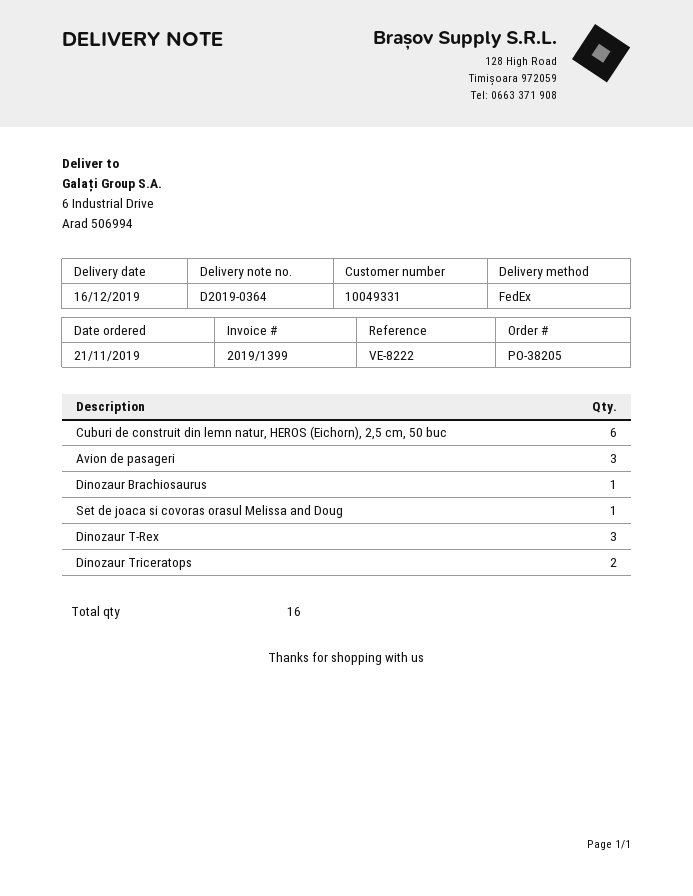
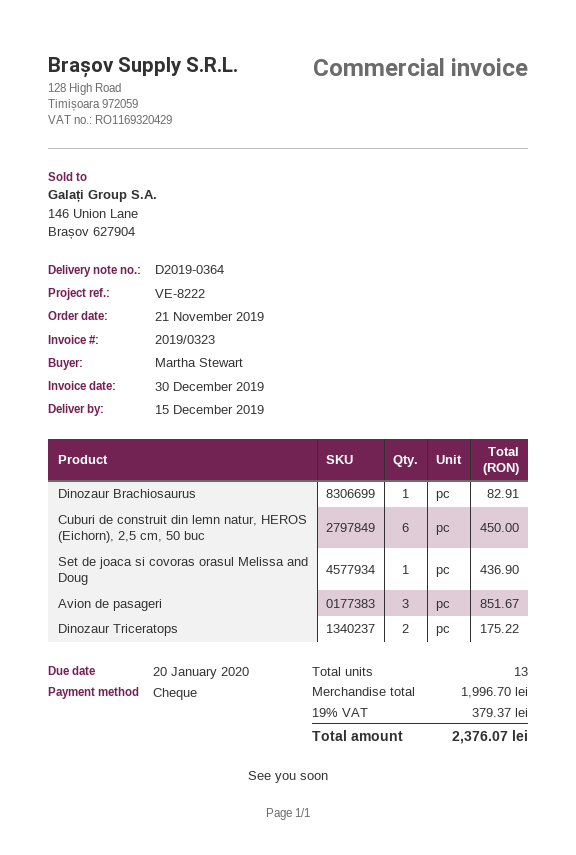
delivery date: 2019-12-16 -> 2019-12-15
invoice number: 2019/1399 -> 2019/0323
Dinozaur T-Rex: 3 -> none
total quantity: 16 -> 13

